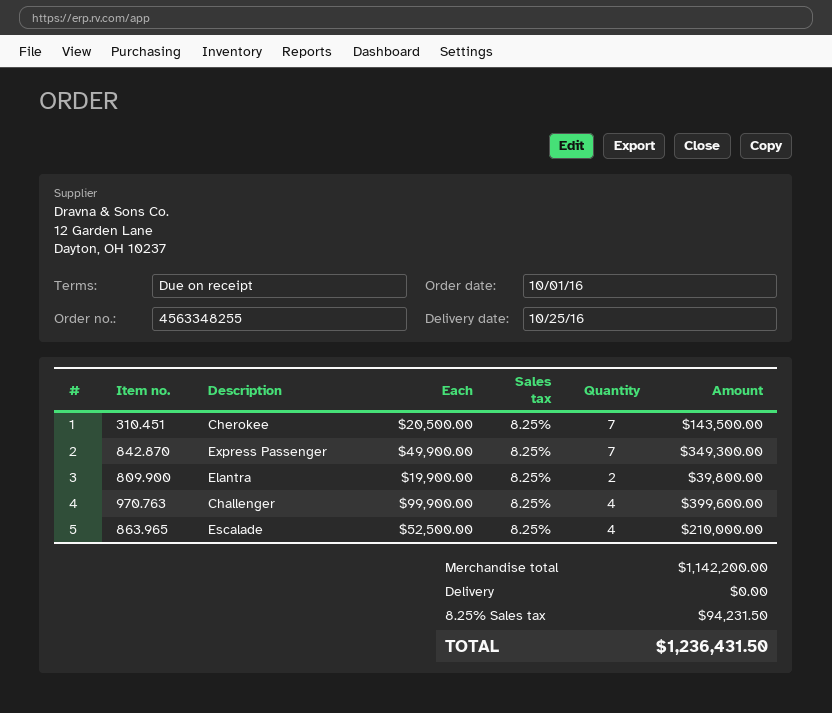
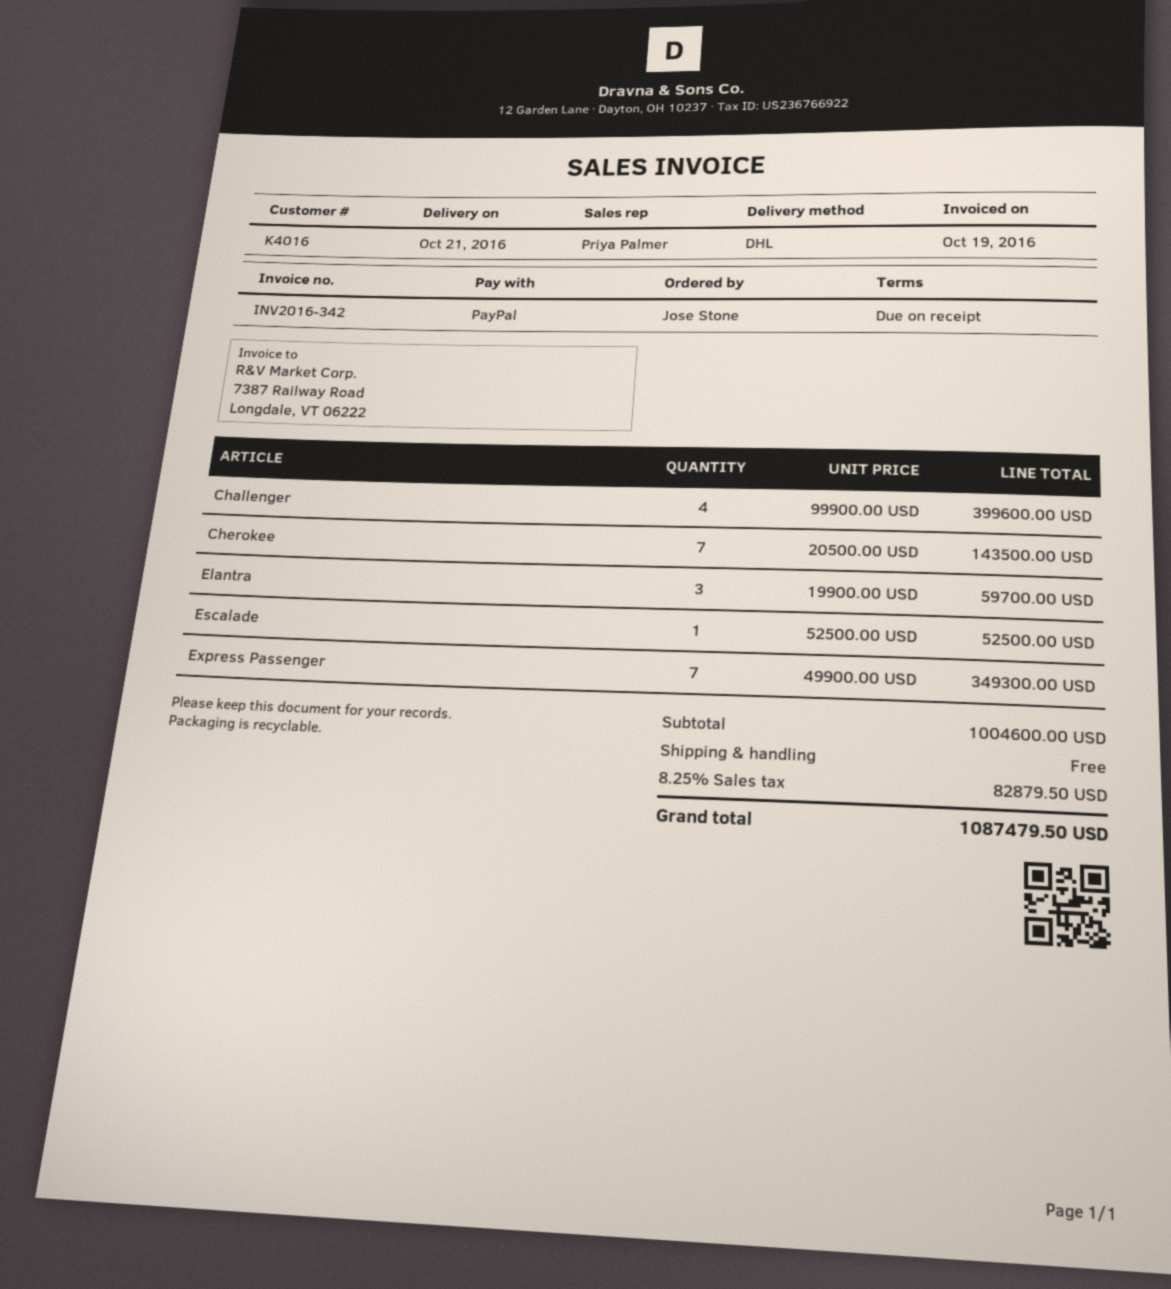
delivery date: 2016-10-25 -> 2016-10-21
Elantra: 2 x 19900.00 = 39800.00 -> 3 x 19900.00 = 59700.00
Escalade: 4 x 52500.00 = 210000.00 -> 1 x 52500.00 = 52500.00
subtotal: 1142200.00 -> 1004600.00
tax: 8.25% = 94231.50 -> 8.25% = 82879.50
total: 1236431.50 -> 1087479.50

